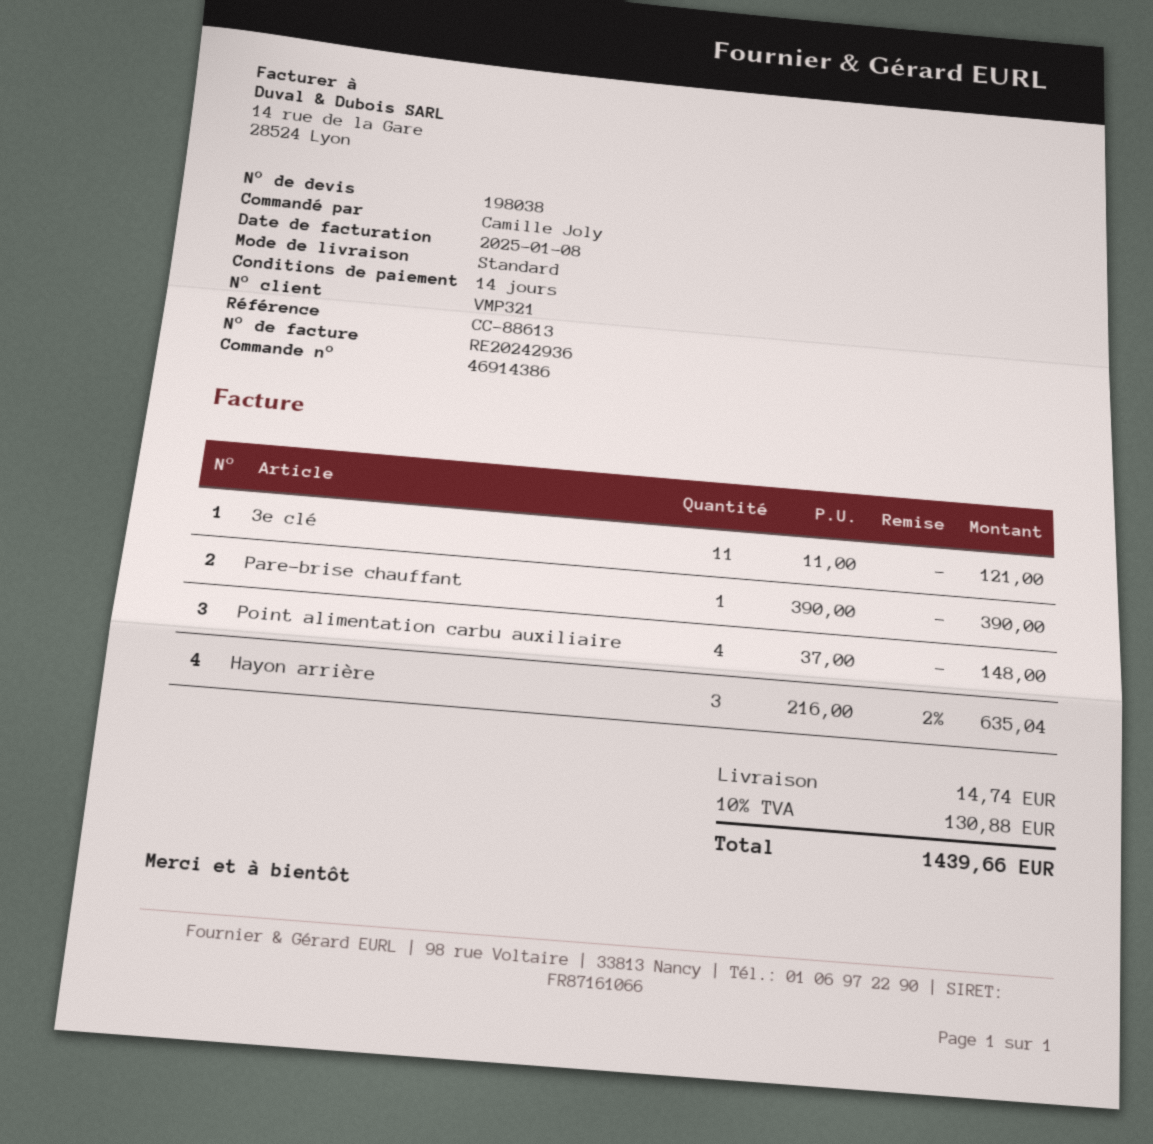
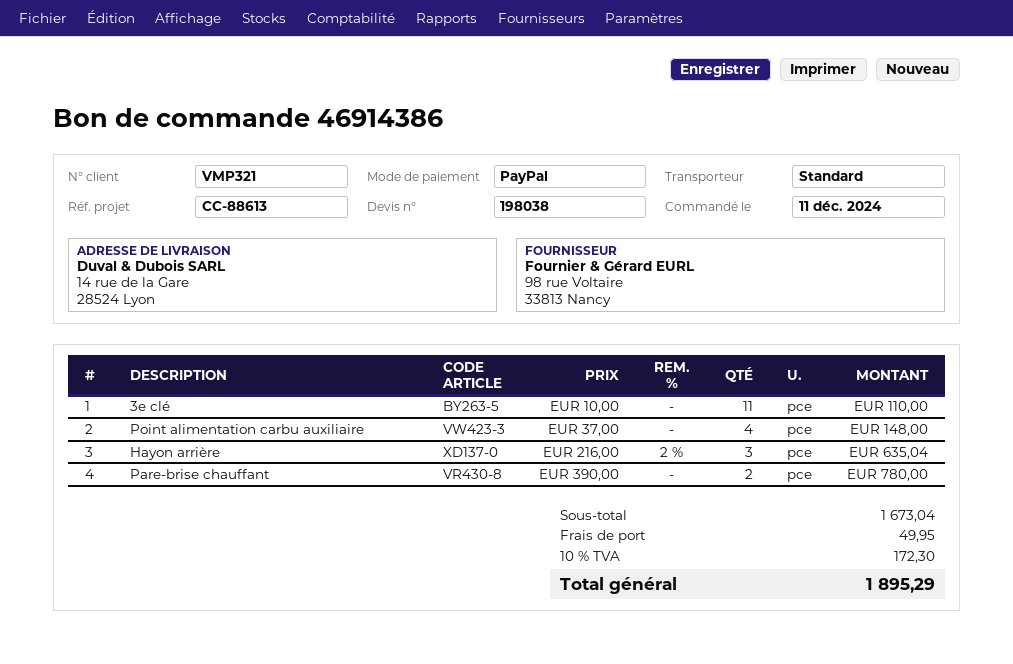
3e clé: 11 x 11.00 = 121.00 -> 11 x 10.00 = 110.00
Pare-brise chauffant: 1 x 390.00 = 390.00 -> 2 x 390.00 = 780.00
shipping: 14.74 -> 49.95
tax: 10% = 130.88 -> 10% = 172.30
total: 1439.66 -> 1895.29

